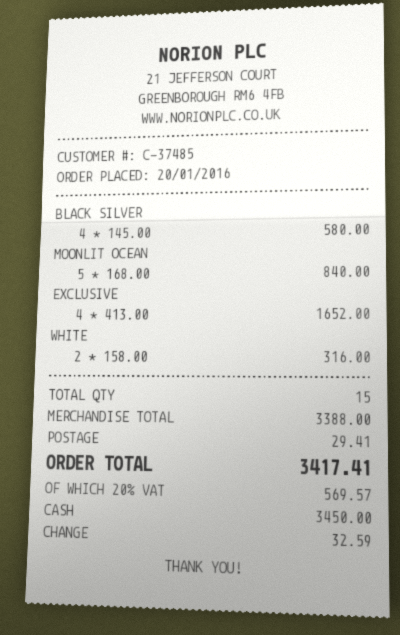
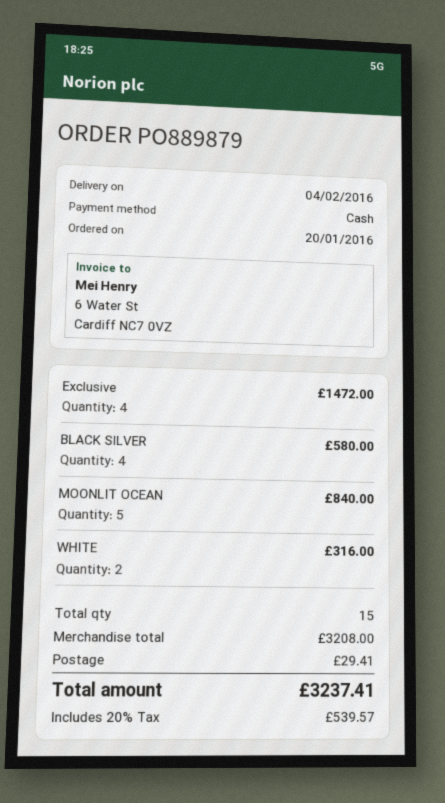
EXCLUSIVE: 4 for 1652.00 -> 4 for 1472.00
subtotal: 3388.00 -> 3208.00
tax: 20% = 569.57 -> 20% = 539.57
total: 3417.41 -> 3237.41

